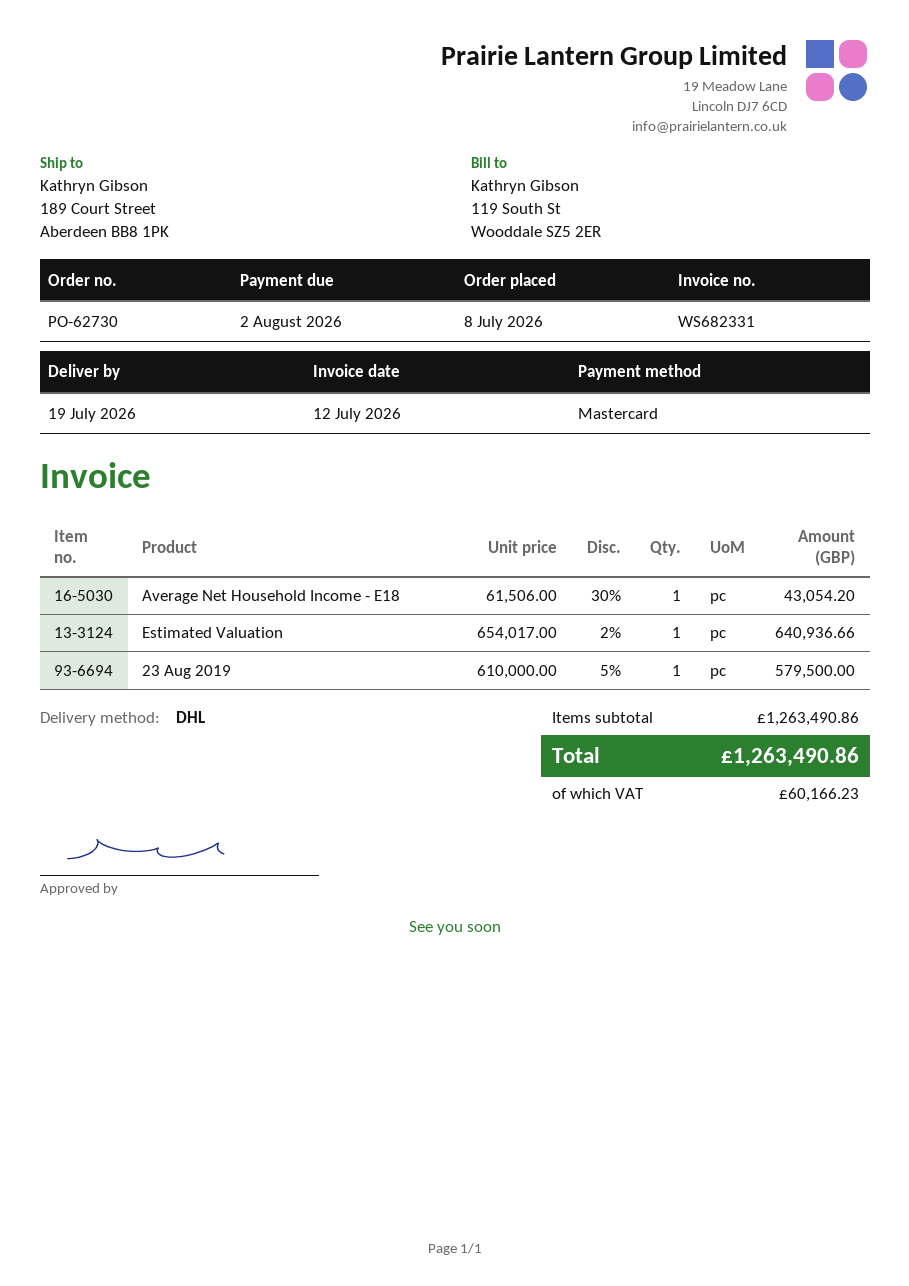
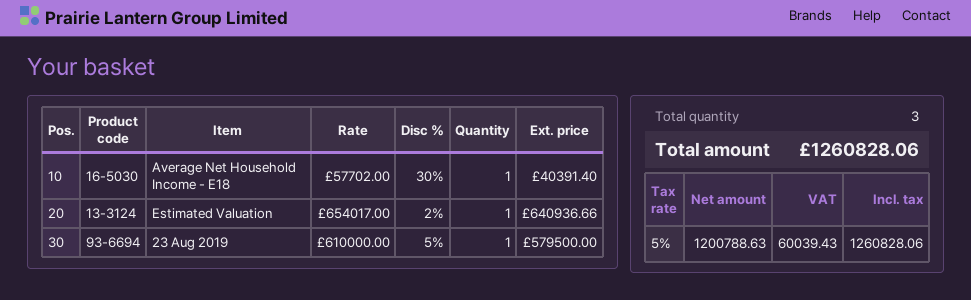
Average Net Household Income - E18: 1 x 61506.00 - 30% = 43054.20 -> 1 x 57702.00 - 30% = 40391.40
tax: 60166.23 -> 60039.43
total: 1263490.86 -> 1260828.06

